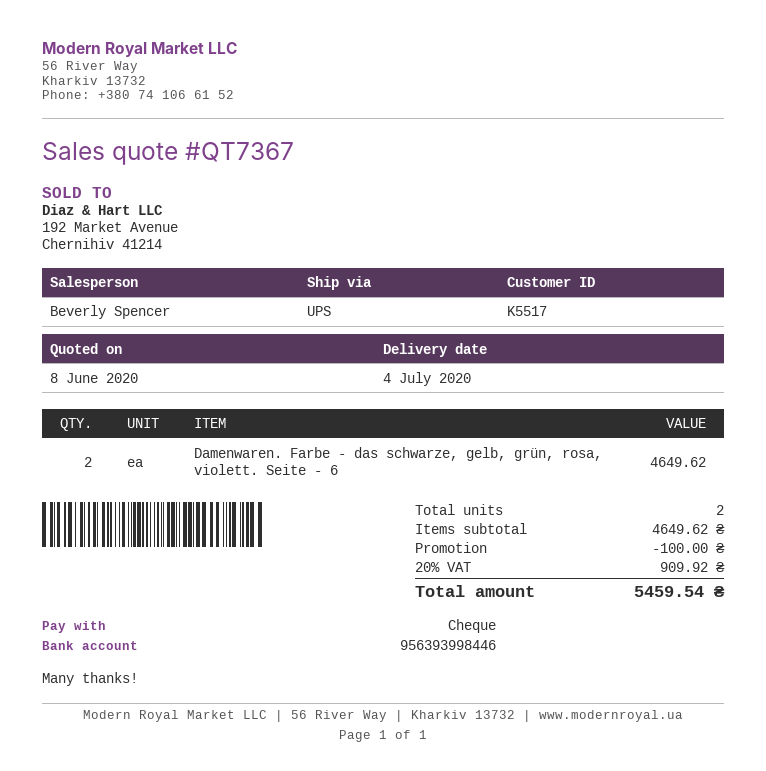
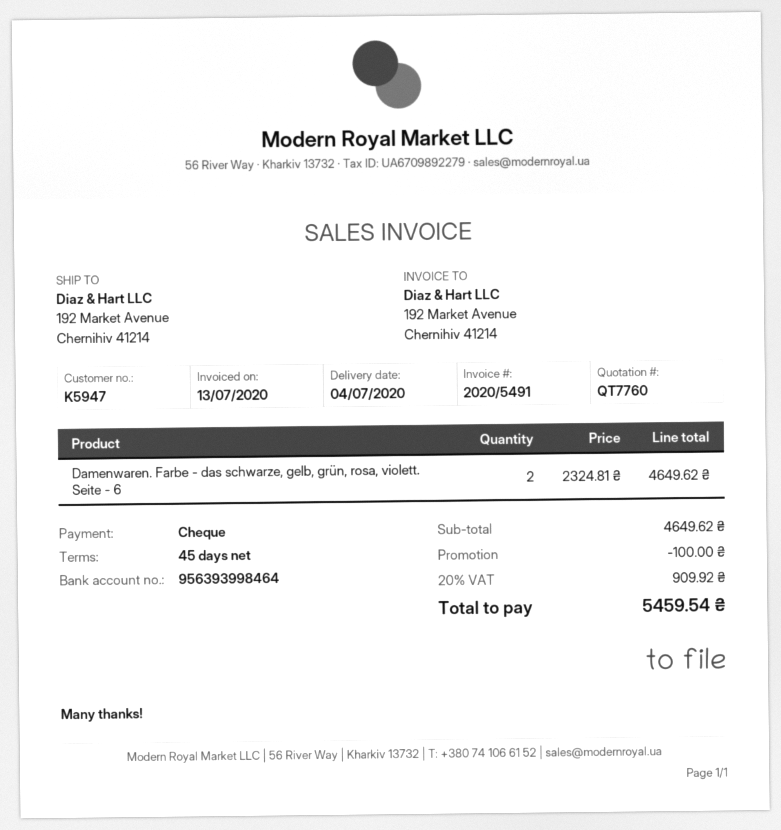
quote number: QT7367 -> QT7760
customer number: K5517 -> K5947
bank account: 956393998446 -> 956393998464

